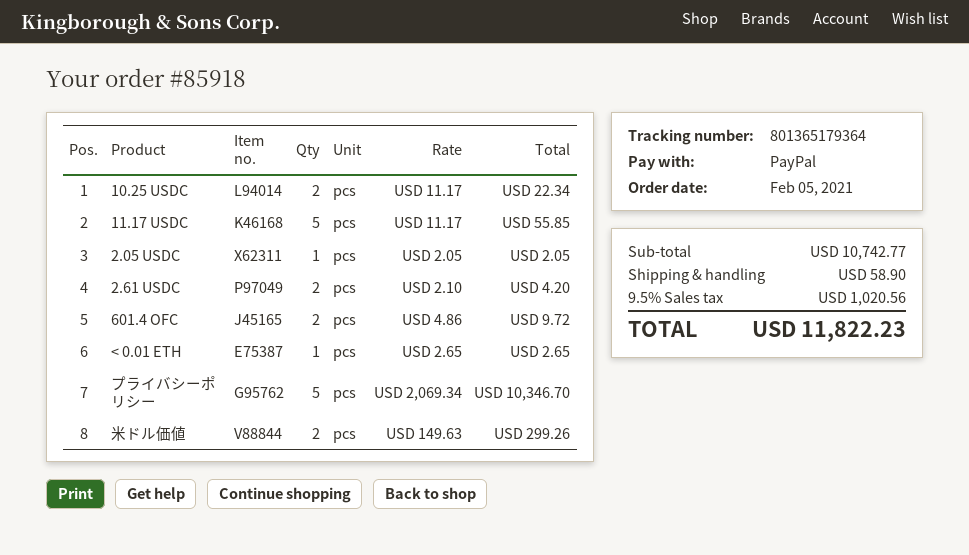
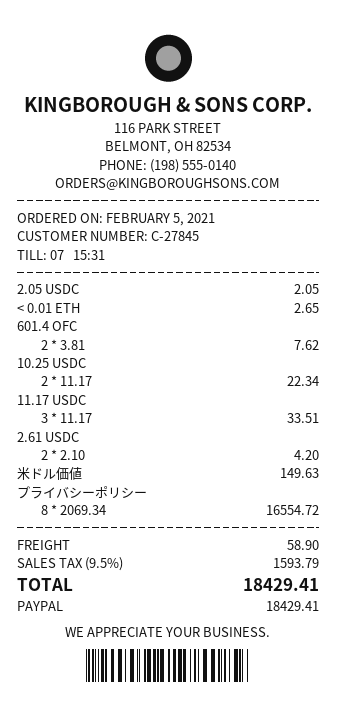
11.17 USDC: 5 x 11.17 = 55.85 -> 3 x 11.17 = 33.51
601.4 OFC: 2 x 4.86 = 9.72 -> 2 x 3.81 = 7.62
プライバシーポリシー: 5 x 2069.34 = 10346.70 -> 8 x 2069.34 = 16554.72
米ドル価値: 2 x 149.63 = 299.26 -> 1 x 149.63 = 149.63
tax: 9.5% = 1020.56 -> 9.5% = 1593.79
total: 11822.23 -> 18429.41

